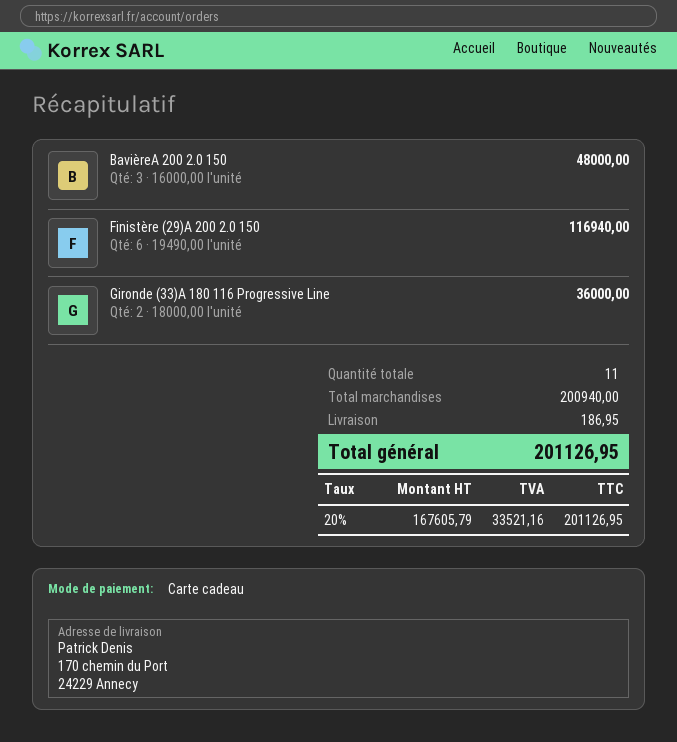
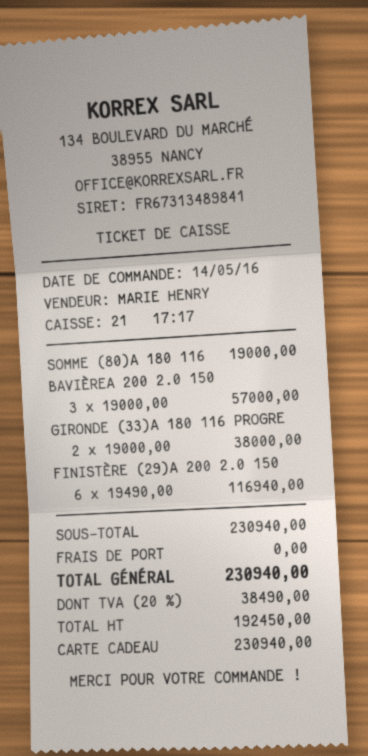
BavièreA 200 2.0 150: 3 x 16000.00 = 48000.00 -> 3 x 19000.00 = 57000.00
Gironde (33)A 180 116 Progressive Line: 2 x 18000.00 = 36000.00 -> 2 x 19000.00 = 38000.00
SOMME (80)A 180 116: none -> 1 x 19000.00 = 19000.00
subtotal: 200940.00 -> 230940.00
shipping: 186.95 -> 0.00
net: 167605.79 -> 192450.00
tax: 20% = 33521.16 -> 20% = 38490.00
total: 201126.95 -> 230940.00

